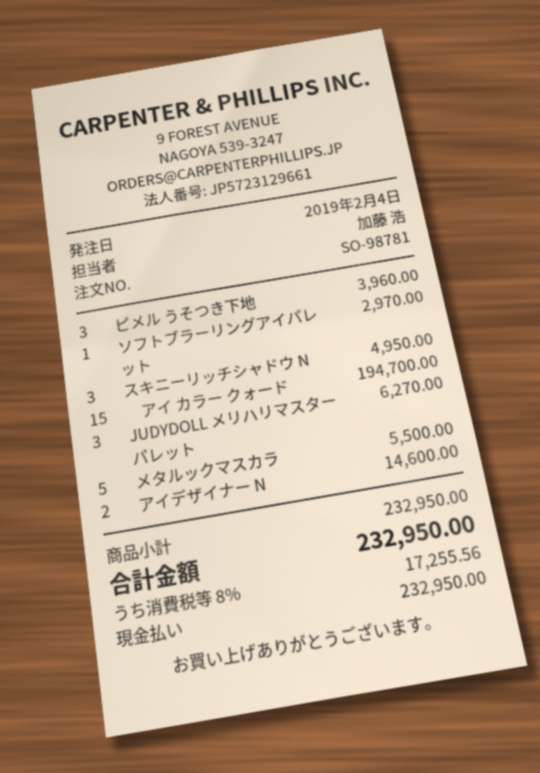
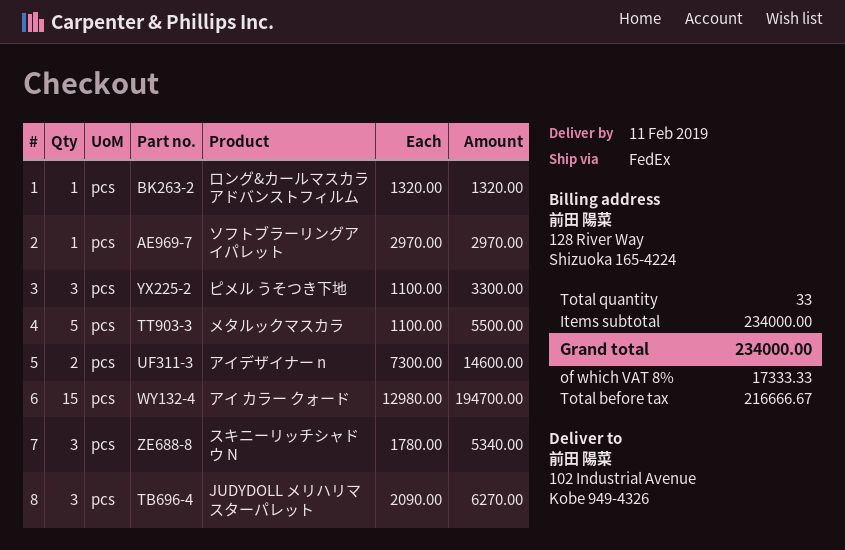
ピメル うそつき下地: 3 for 3960.00 -> 3 for 3300.00
スキニーリッチシャドウ N: 3 for 4950.00 -> 3 for 5340.00
ロング&カールマスカラ アドバンストフィルム: none -> 1 for 1320.00
subtotal: 232950.00 -> 234000.00
tax: 8% = 17255.56 -> 8% = 17333.33
total: 232950.00 -> 234000.00

